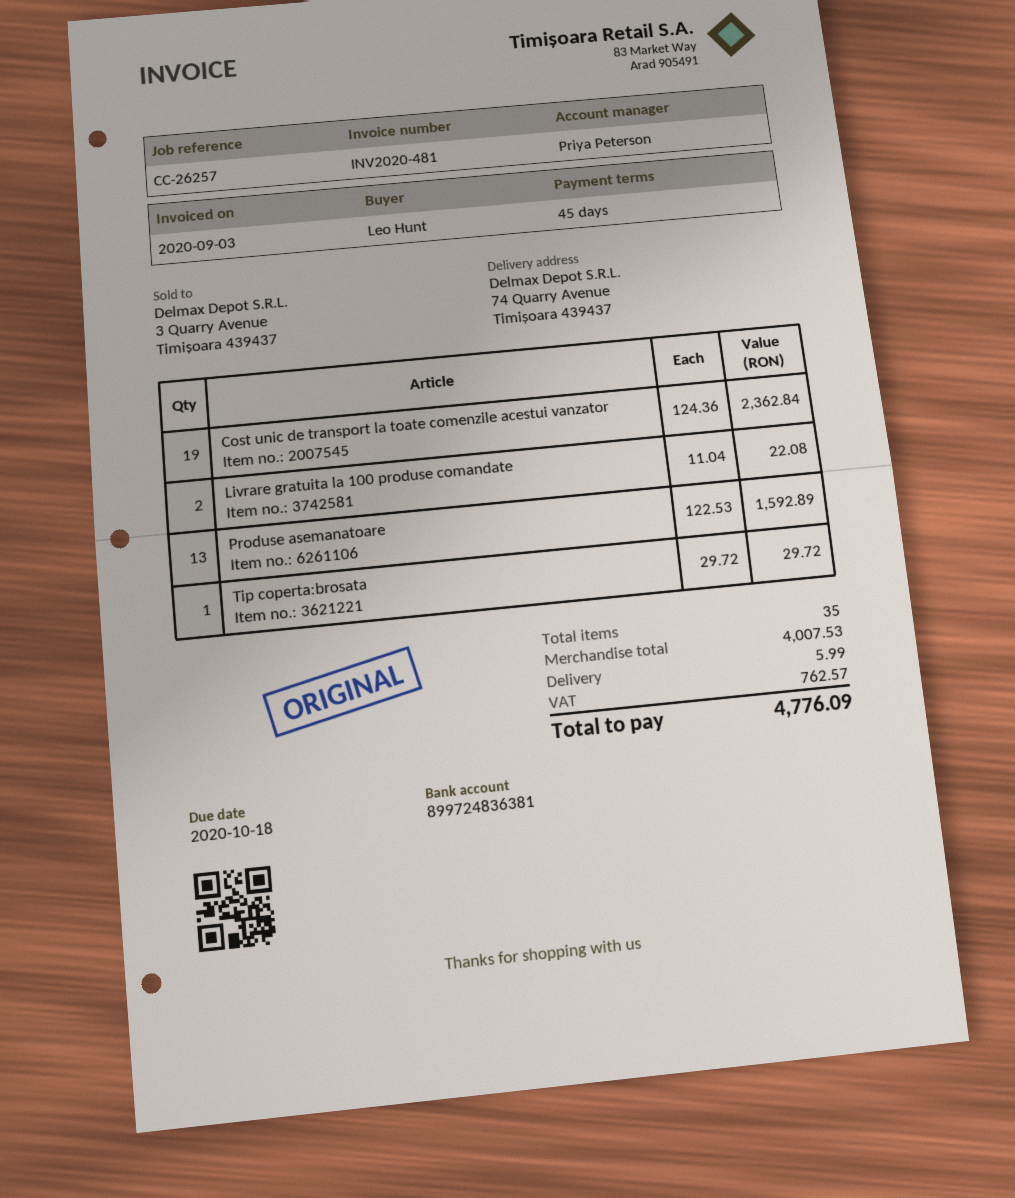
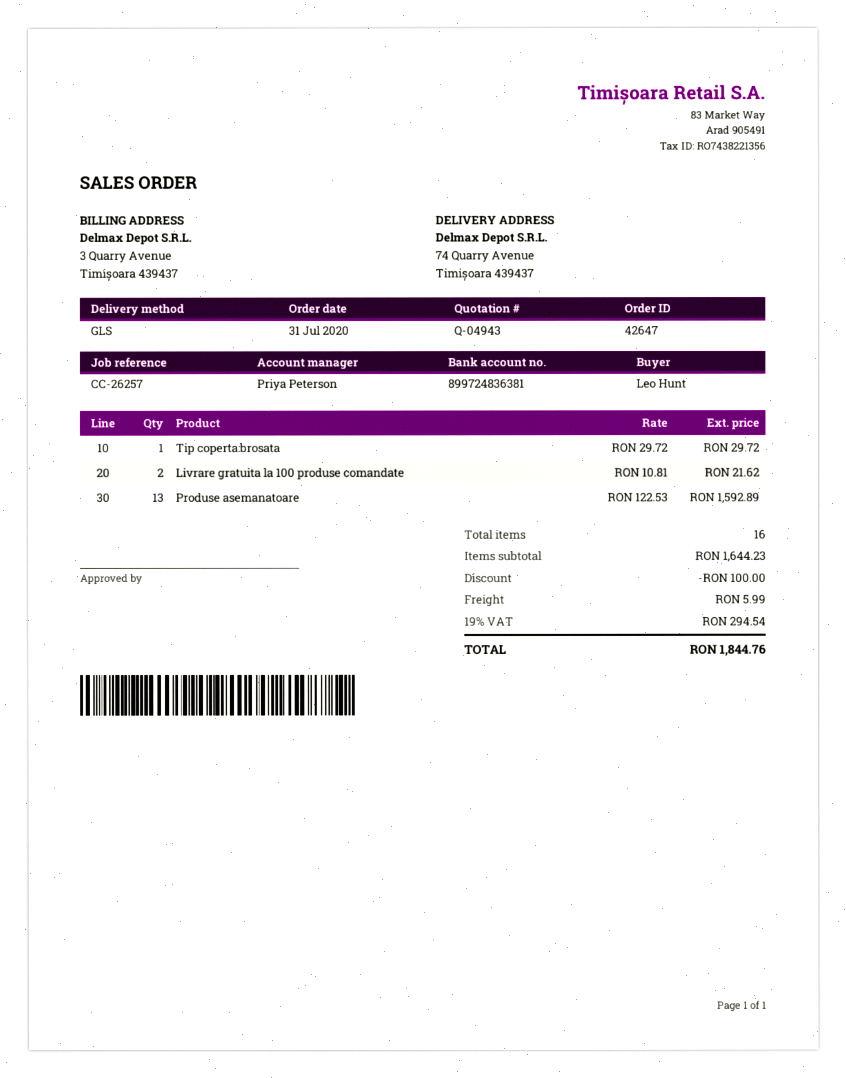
Cost unic de transport la toate comenzile acestui vanzator: 19 x 124.36 = 2362.84 -> none
Livrare gratuita la 100 produse comandate: 2 x 11.04 = 22.08 -> 2 x 10.81 = 21.62
total quantity: 35 -> 16
subtotal: 4007.53 -> 1644.23
discount: none -> 100.00
tax: 762.57 -> 294.54
total: 4776.09 -> 1844.76

